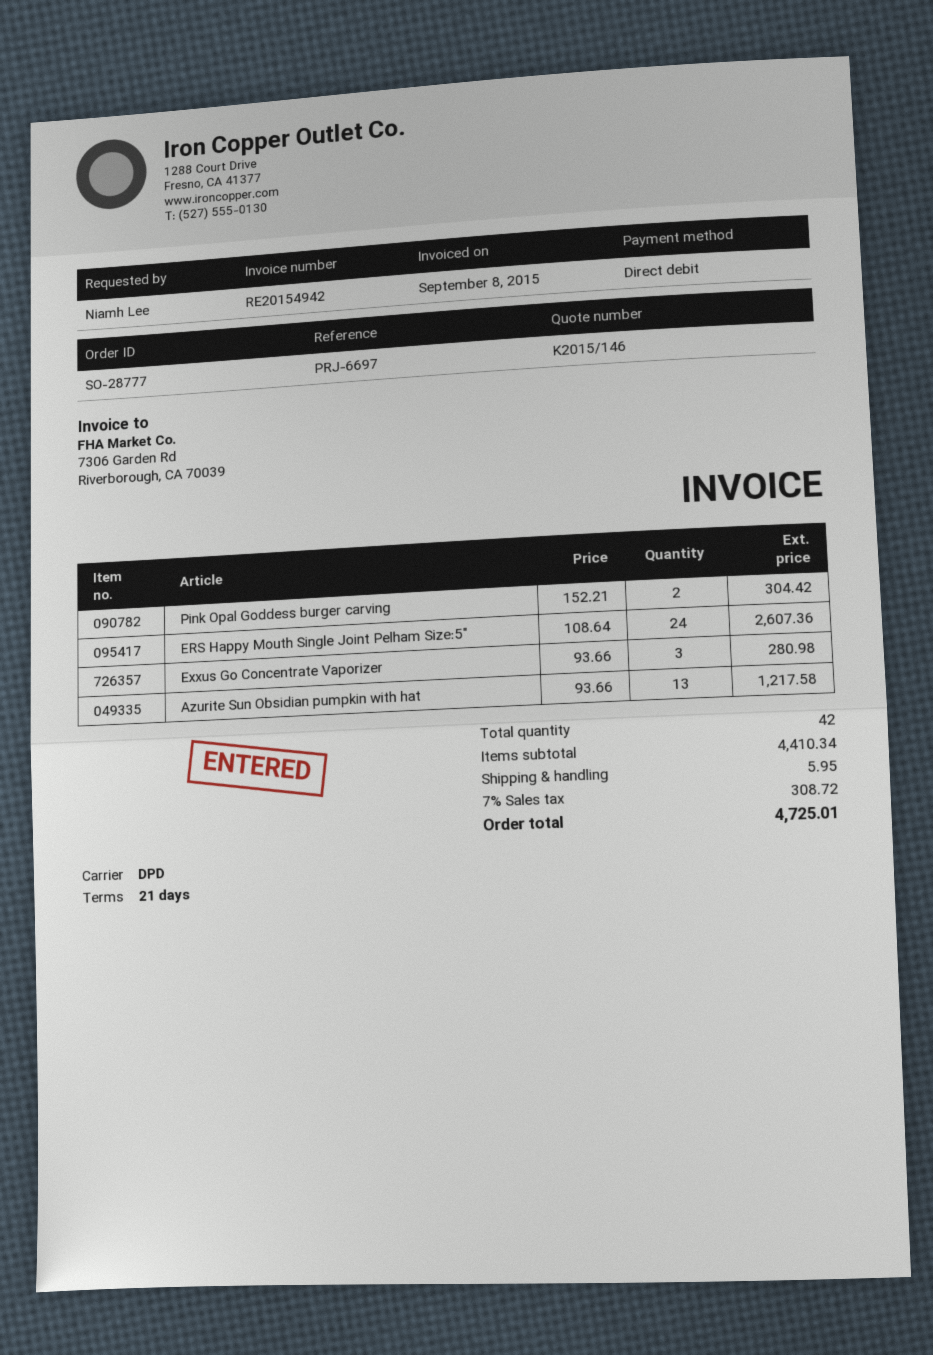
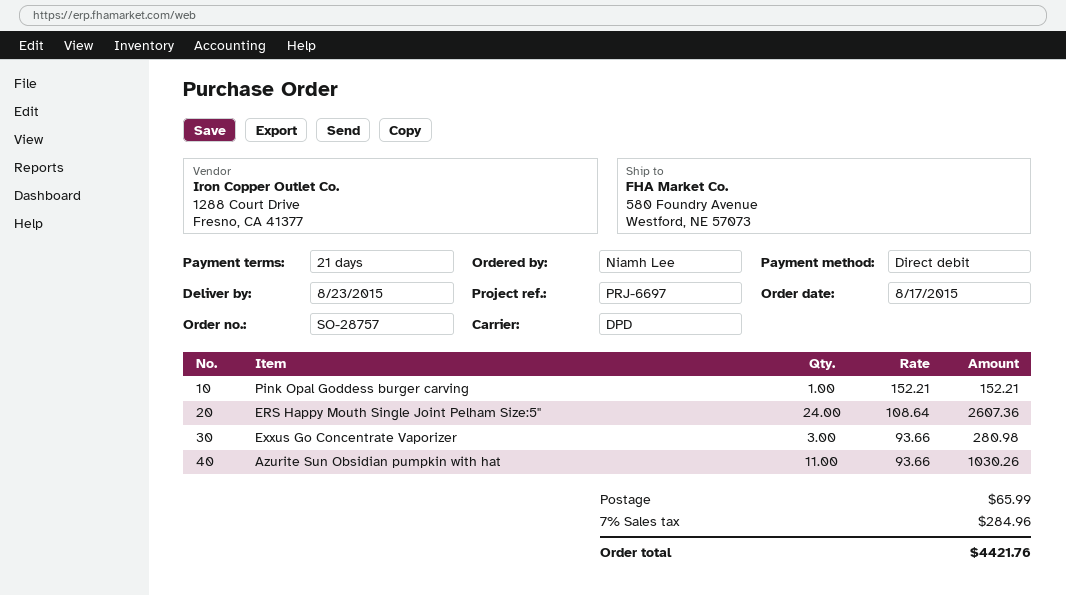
order number: SO-28777 -> SO-28757
Pink Opal Goddess burger carving: 2 x 152.21 = 304.42 -> 1 x 152.21 = 152.21
Azurite Sun Obsidian pumpkin with hat: 13 x 93.66 = 1217.58 -> 11 x 93.66 = 1030.26
shipping: 5.95 -> 65.99
tax: 7% = 308.72 -> 7% = 284.96
total: 4725.01 -> 4421.76

